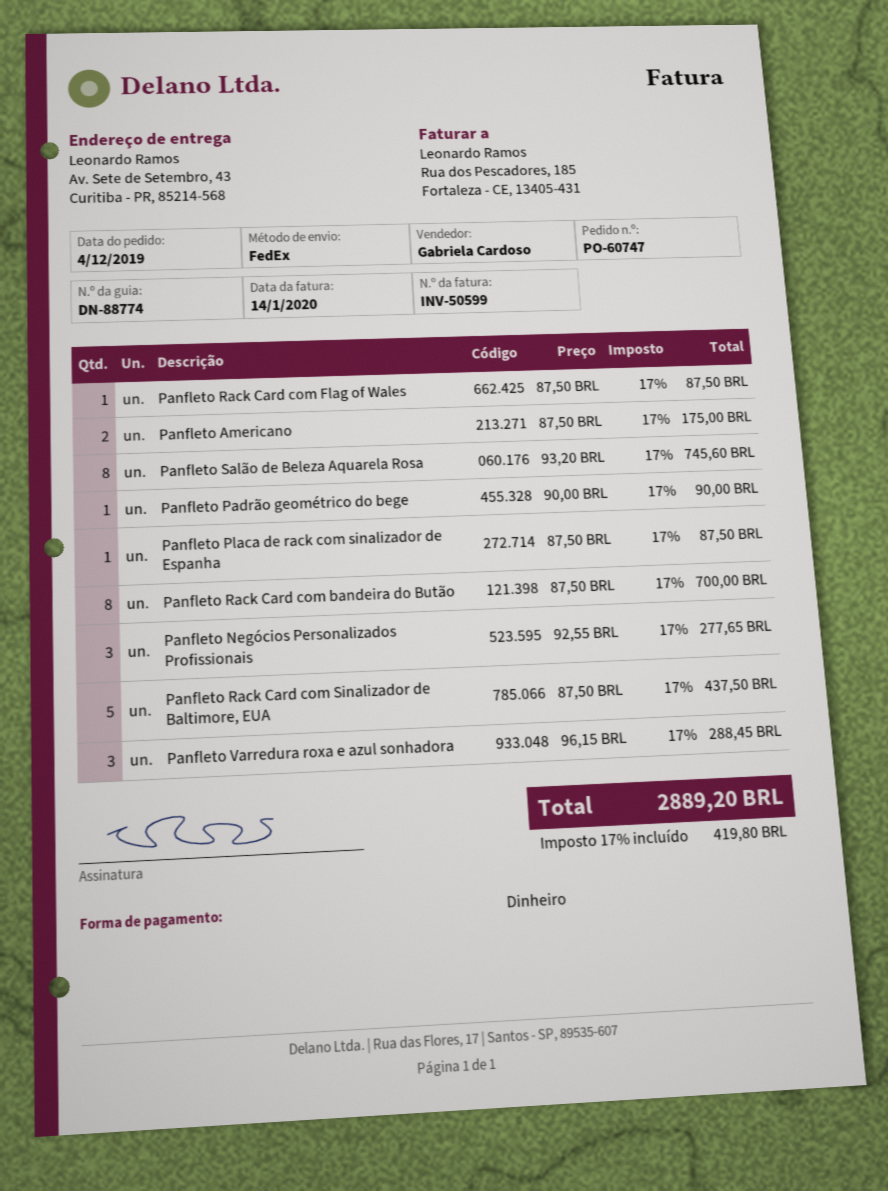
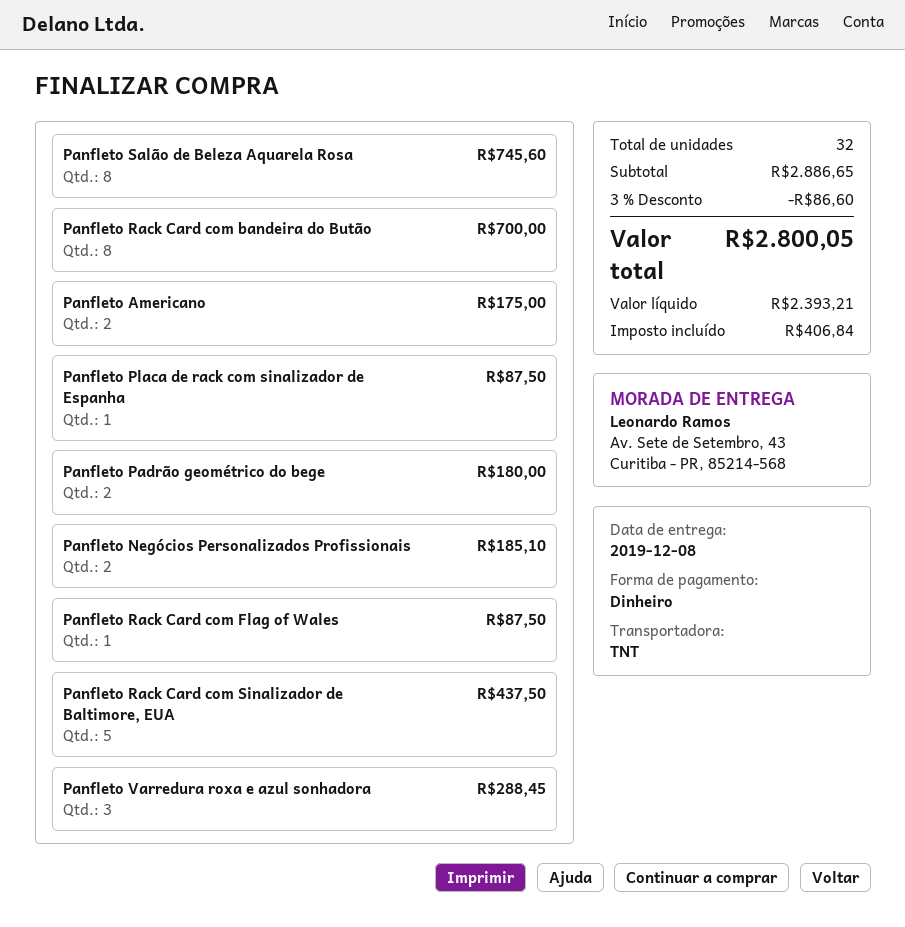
shipping method: FedEx -> TNT
Panfleto Padrão geométrico do bege: 1 for 90.00 -> 2 for 180.00
Panfleto Negócios Personalizados Profissionais: 3 for 277.65 -> 2 for 185.10
discount: none -> 3% = 86.60
tax: 419.80 -> 406.84
total: 2889.20 -> 2800.05

